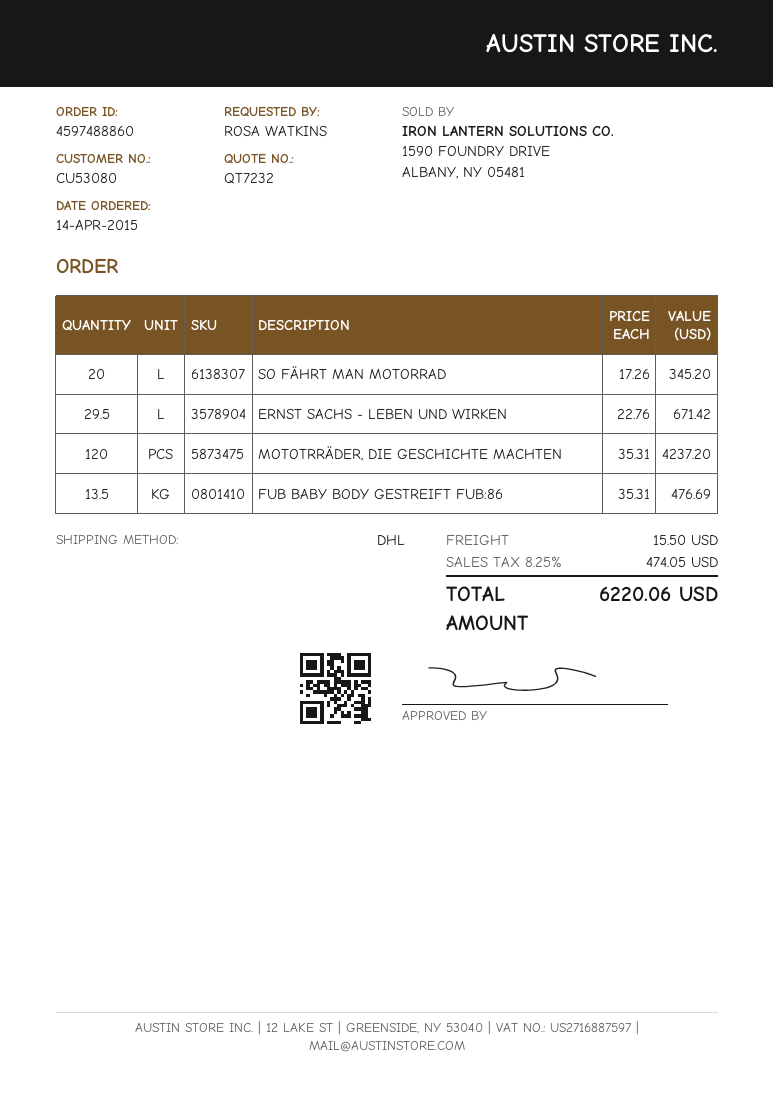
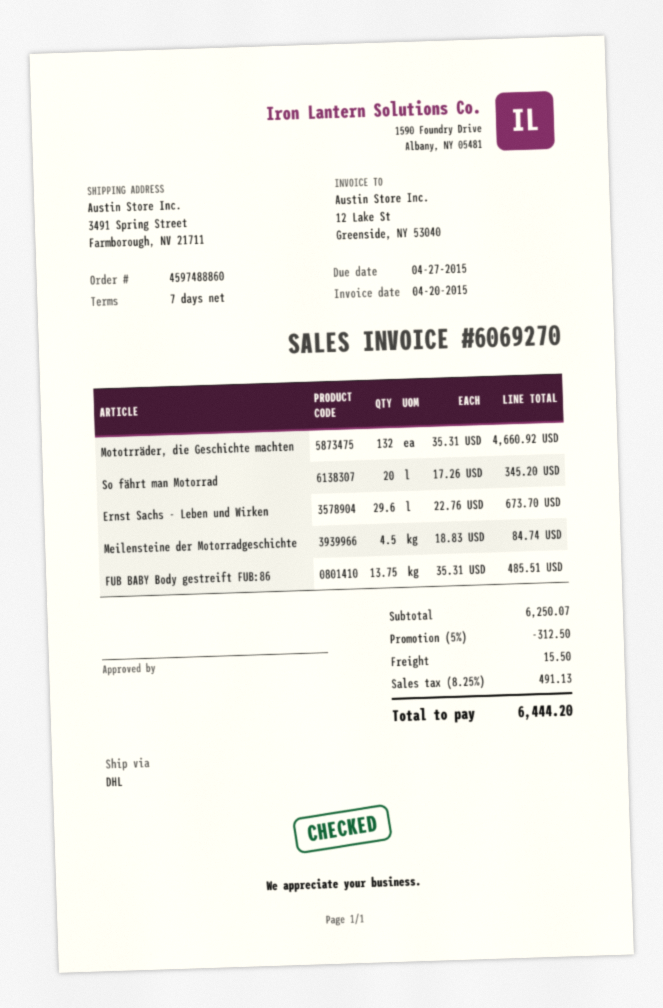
ERNST SACHS - LEBEN UND WIRKEN: 29.5 x 22.76 = 671.42 -> 29.6 x 22.76 = 673.70
MOTOTRRÄDER, DIE GESCHICHTE MACHTEN: 120 x 35.31 = 4237.20 -> 132 x 35.31 = 4660.92
FUB BABY BODY GESTREIFT FUB:86: 13.5 x 35.31 = 476.69 -> 13.75 x 35.31 = 485.51
Meilensteine der Motorradgeschichte: none -> 4.5 x 18.83 = 84.74
discount: none -> 5% = 312.50
tax: 8.25% = 474.05 -> 8.25% = 491.13
total: 6220.06 -> 6444.20

